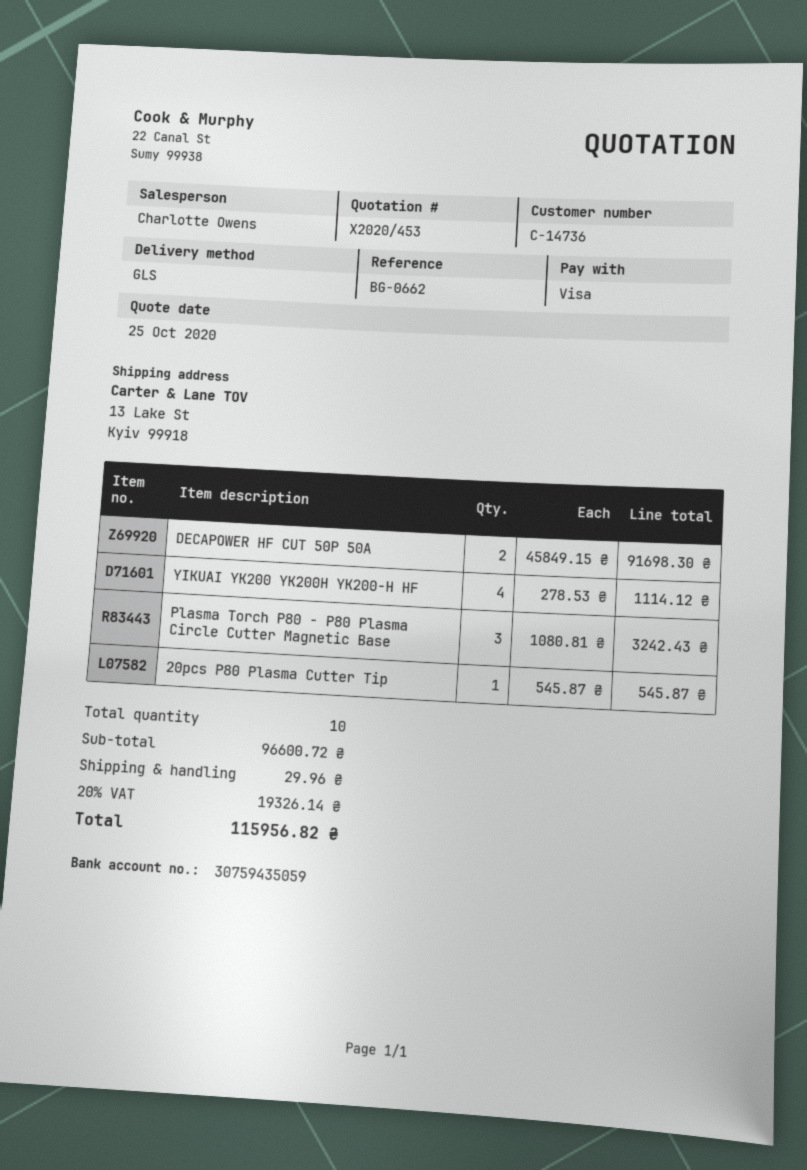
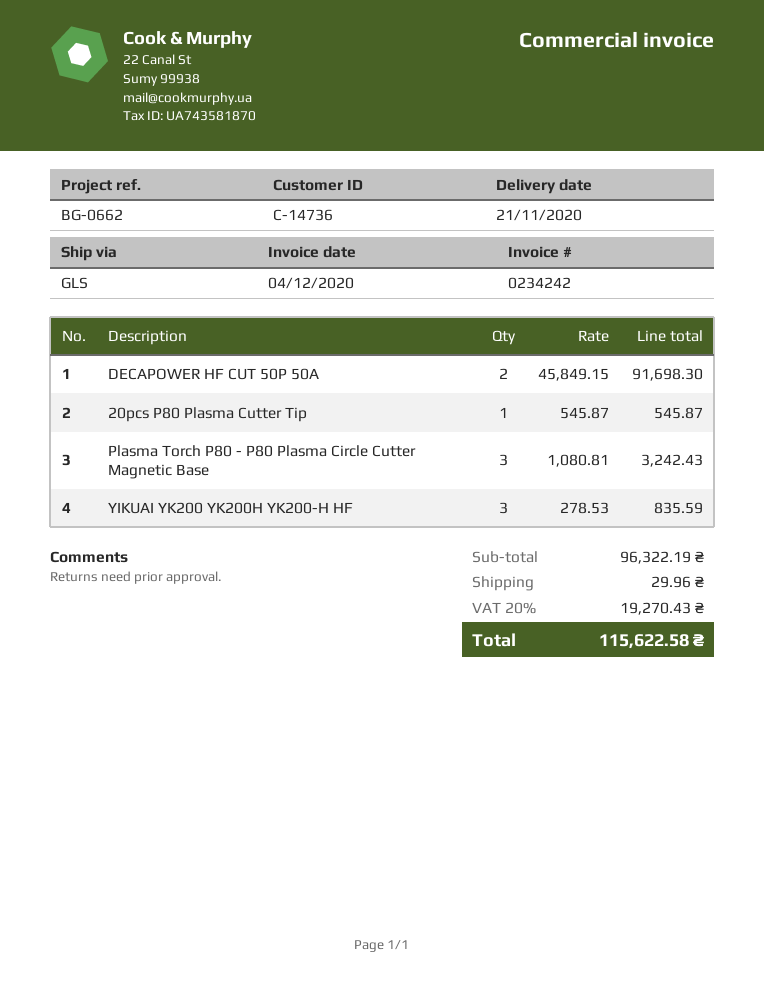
YIKUAI YK200 YK200H YK200-H HF: 4 x 278.53 = 1114.12 -> 3 x 278.53 = 835.59
subtotal: 96600.72 -> 96322.19
tax: 20% = 19326.14 -> 20% = 19270.43
total: 115956.82 -> 115622.58

